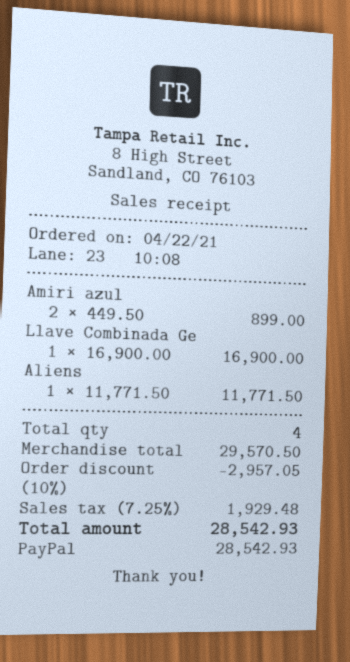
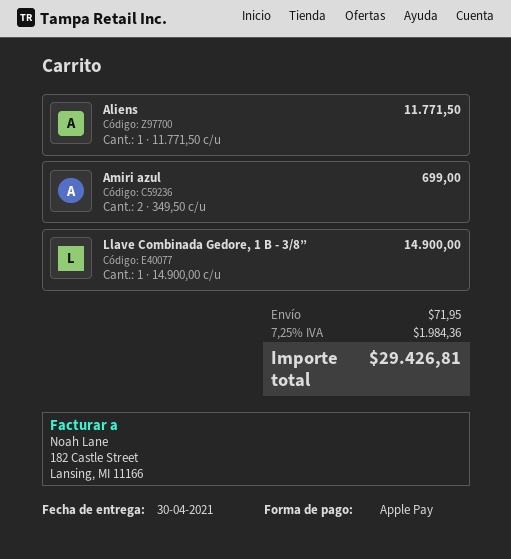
payment method: PayPal -> Apple Pay
Amiri azul: 2 x 449.50 = 899.00 -> 2 x 349.50 = 699.00
Llave Combinada Ge: 1 x 16900.00 = 16900.00 -> 1 x 14900.00 = 14900.00
discount: 10% = 2957.05 -> none
shipping: none -> 71.95
tax: 7.25% = 1929.48 -> 7.25% = 1984.36
total: 28542.93 -> 29426.81

